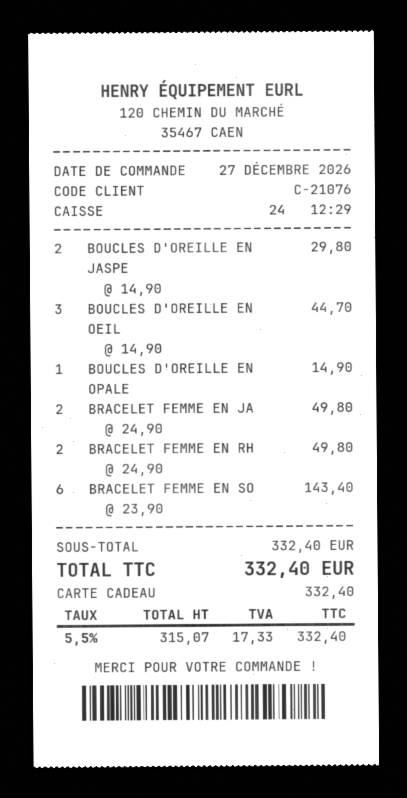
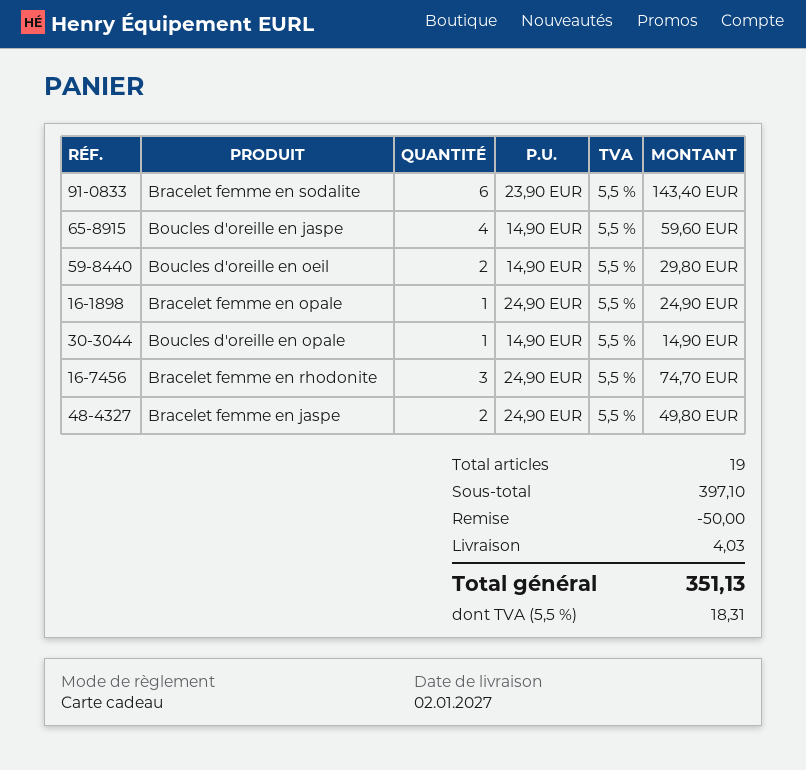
BOUCLES D'OREILLE EN JASPE: 2 x 14.90 = 29.80 -> 4 x 14.90 = 59.60
BOUCLES D'OREILLE EN OEIL: 3 x 14.90 = 44.70 -> 2 x 14.90 = 29.80
BRACELET FEMME EN RH: 2 x 24.90 = 49.80 -> 3 x 24.90 = 74.70
Bracelet femme en opale: none -> 1 x 24.90 = 24.90
subtotal: 332.40 -> 397.10
discount: none -> 50.00
shipping: none -> 4.03
tax: 5.5% = 17.33 -> 5.5% = 18.31
total: 332.40 -> 351.13

